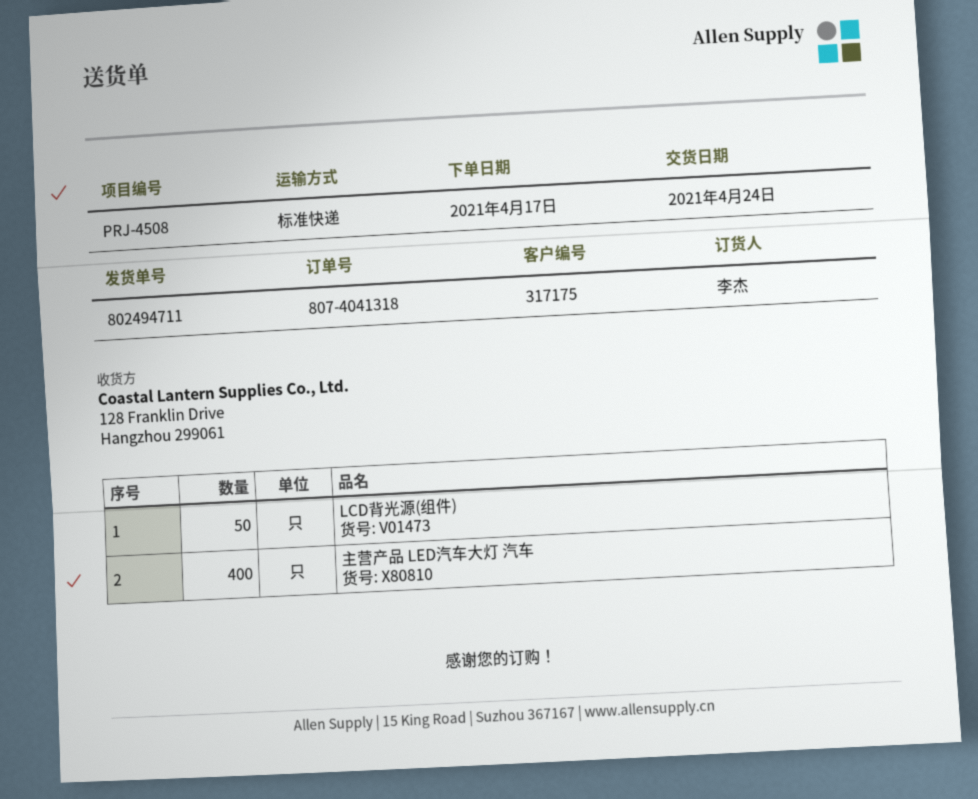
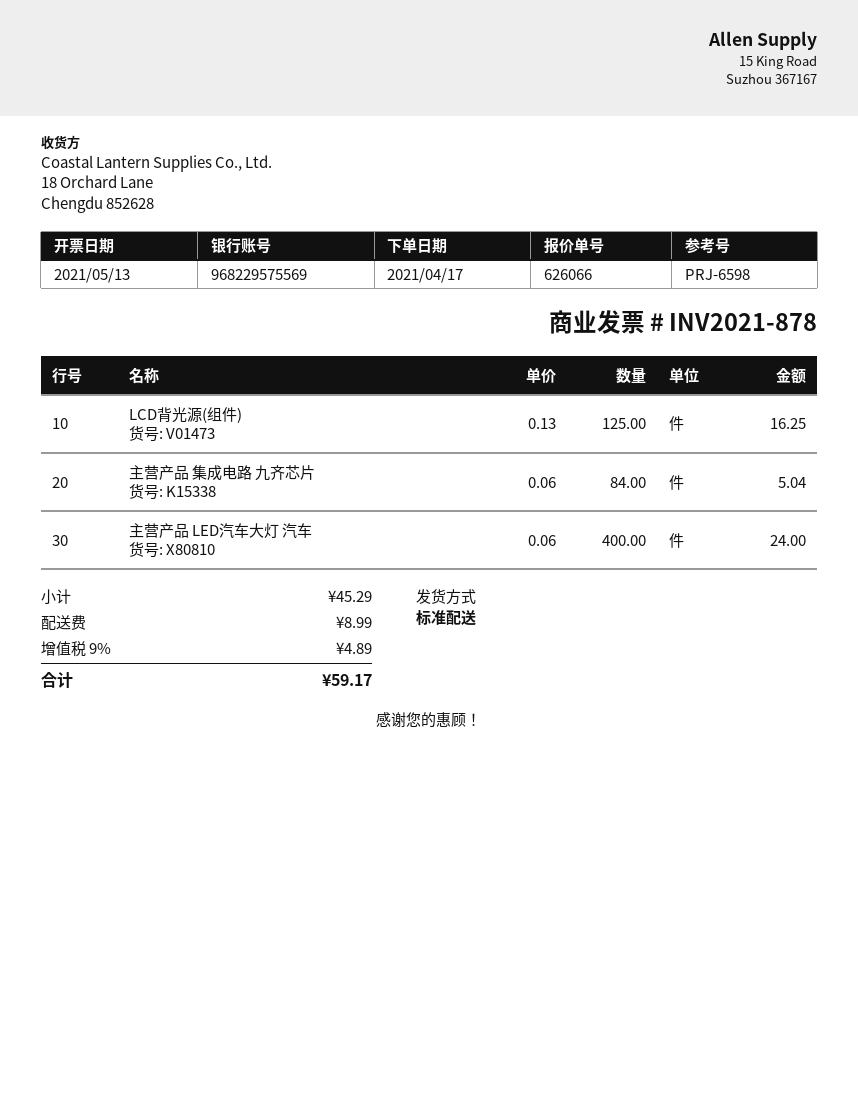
reference: PRJ-4508 -> PRJ-6598
ship to: 128 Franklin Drive, Hangzhou 299061 -> 18 Orchard Lane, Chengdu 852628
LCD背光源(组件): 50 -> 125
主营产品 集成电路 九齐芯片: none -> 84

